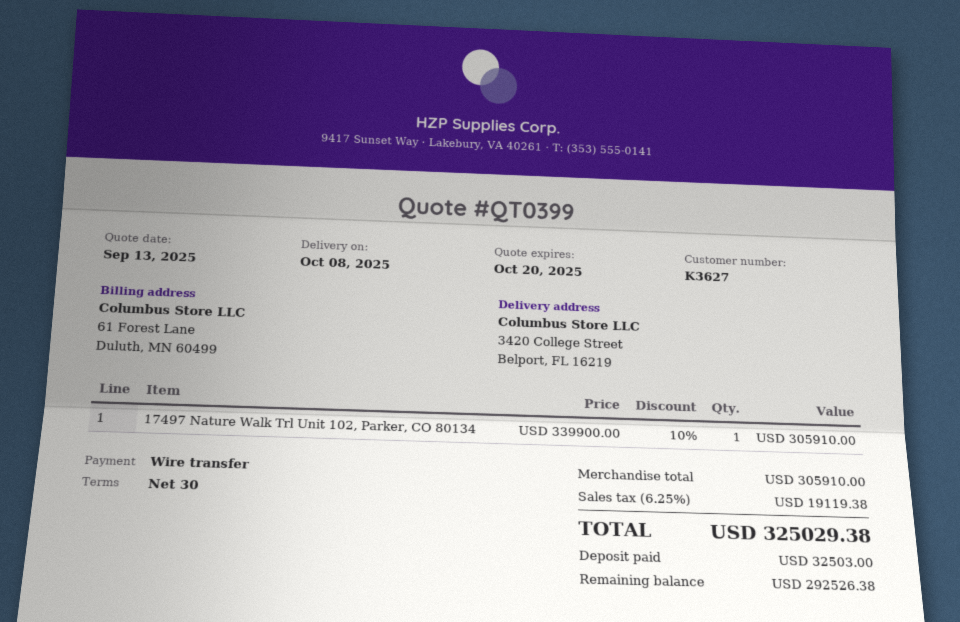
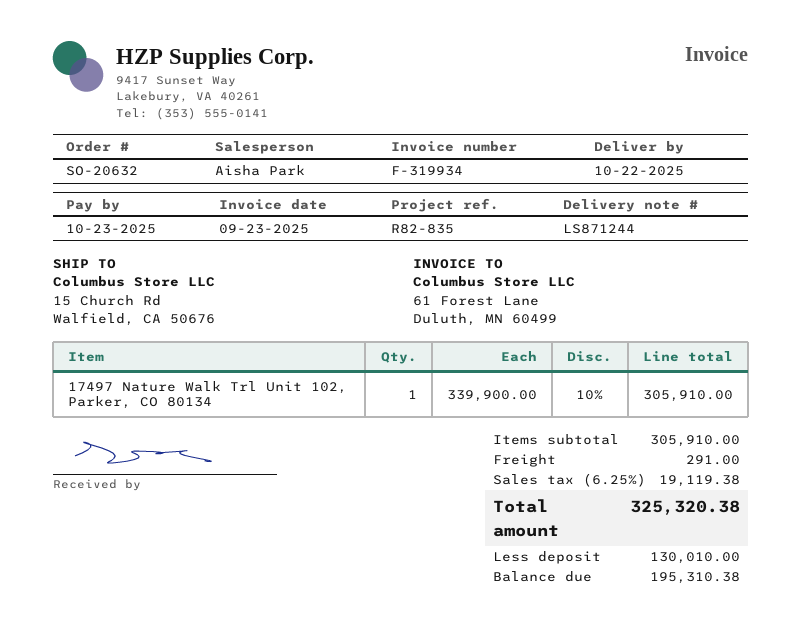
delivery date: 2025-10-08 -> 2025-10-22
ship to: 3420 College Street, Belport, FL 16219 -> 15 Church Rd, Walfield, CA 50676
shipping: none -> 291.00
total: 325029.38 -> 325320.38
deposit: 32503.00 -> 130010.00
balance: 292526.38 -> 195310.38

